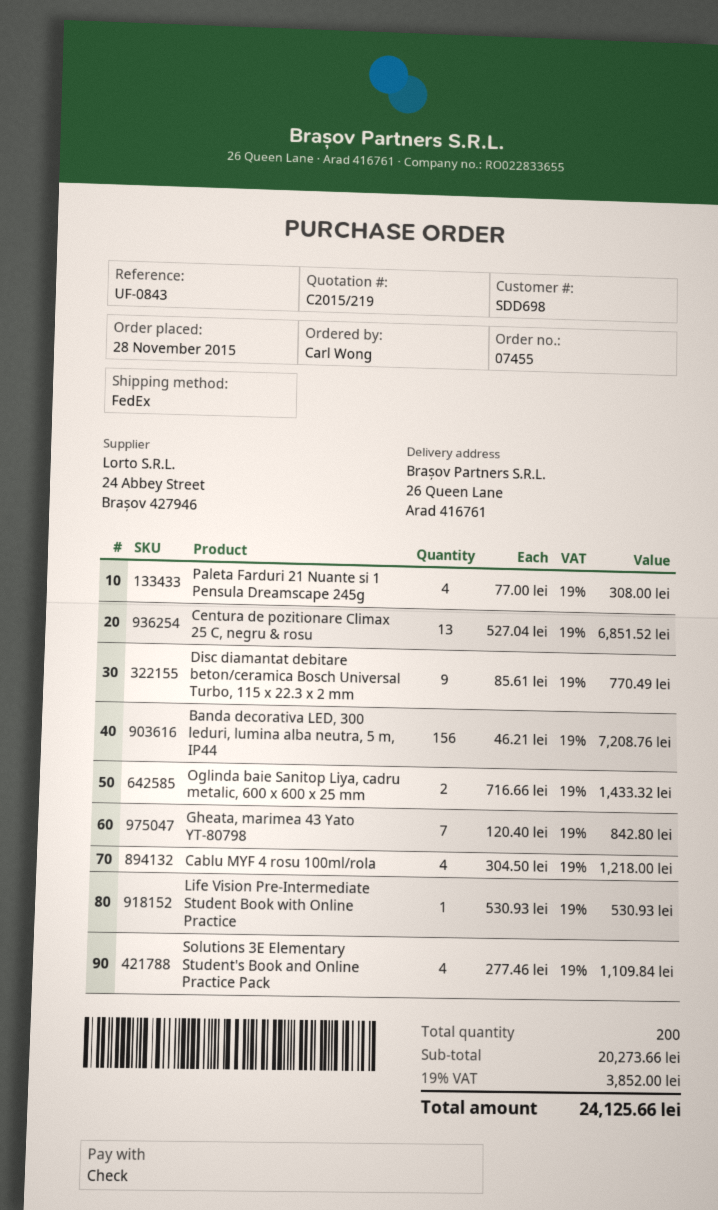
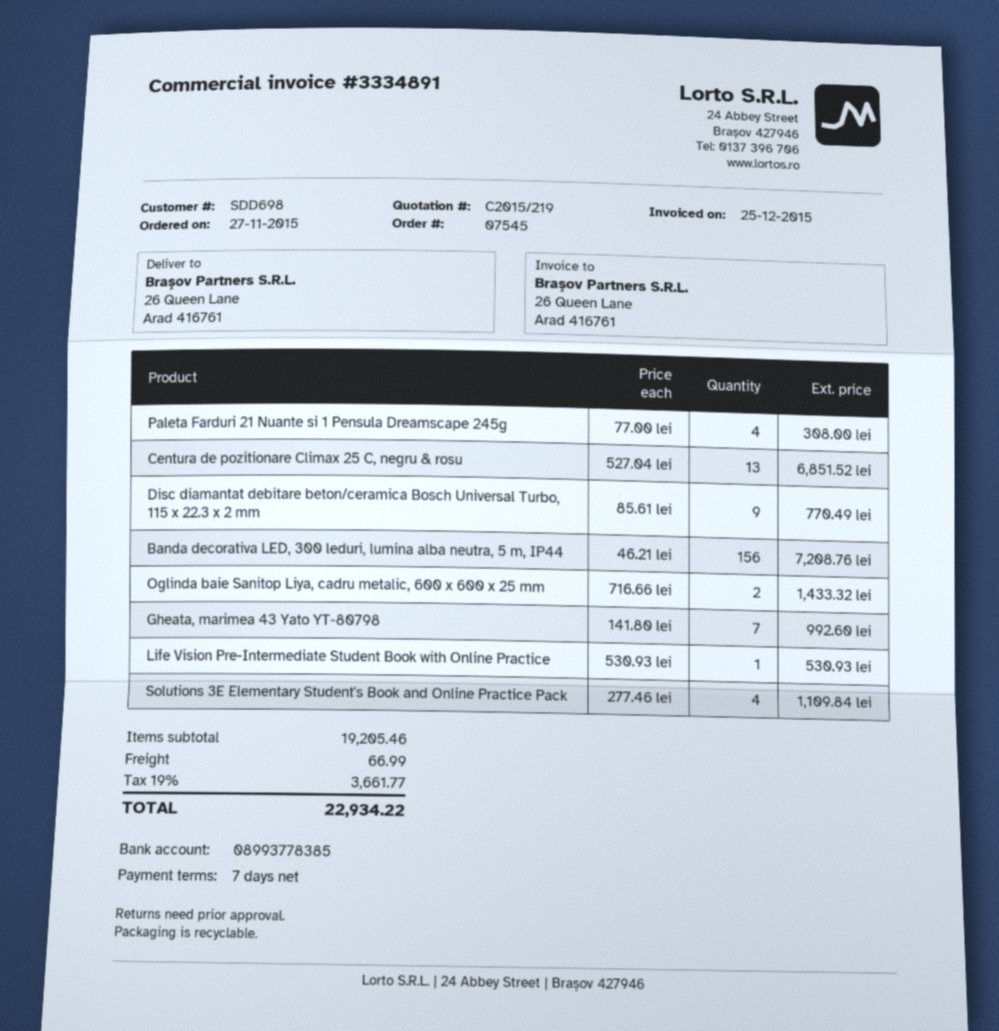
order number: 07455 -> 07545
order date: 2015-11-28 -> 2015-11-27
Gheata, marimea 43 Yato YT-80798: 7 x 120.40 = 842.80 -> 7 x 141.80 = 992.60
Cablu MYF 4 rosu 100ml/rola: 4 x 304.50 = 1218.00 -> none
subtotal: 20273.66 -> 19205.46
shipping: none -> 66.99
tax: 19% = 3852.00 -> 19% = 3661.77
total: 24125.66 -> 22934.22

